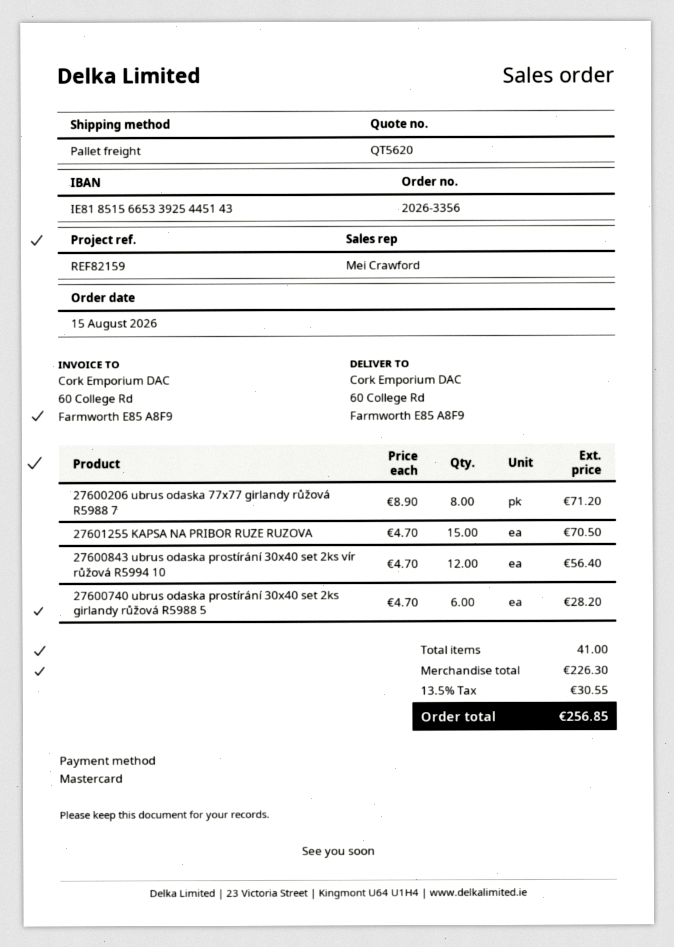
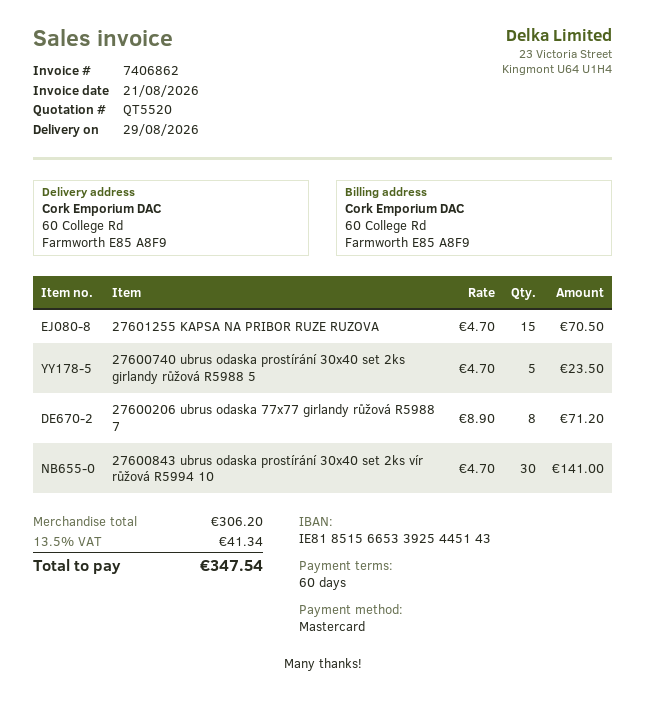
quote number: QT5620 -> QT5520
27600843 ubrus odaska prostírání 30x40 set 2ks vír růžová R5994 10: 12 x 4.70 = 56.40 -> 30 x 4.70 = 141.00
27600740 ubrus odaska prostírání 30x40 set 2ks girlandy růžová R5988 5: 6 x 4.70 = 28.20 -> 5 x 4.70 = 23.50
subtotal: 226.30 -> 306.20
tax: 13.5% = 30.55 -> 13.5% = 41.34
total: 256.85 -> 347.54

